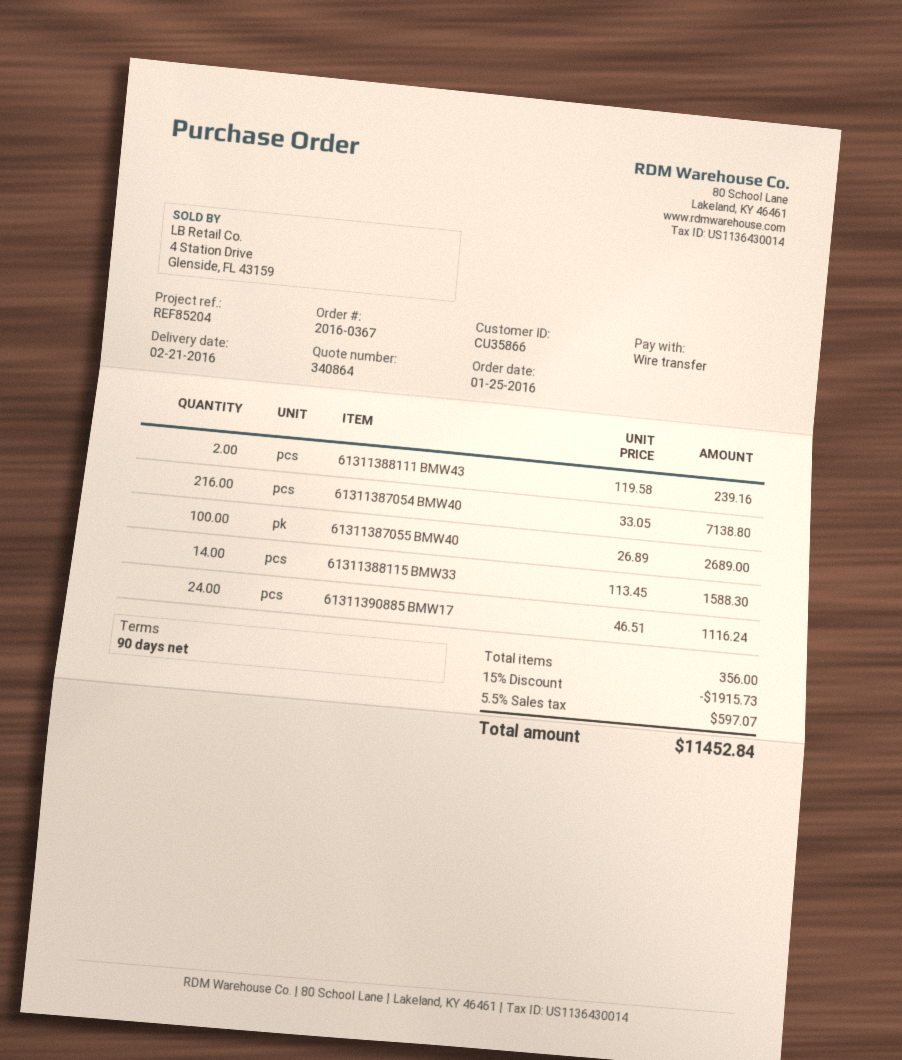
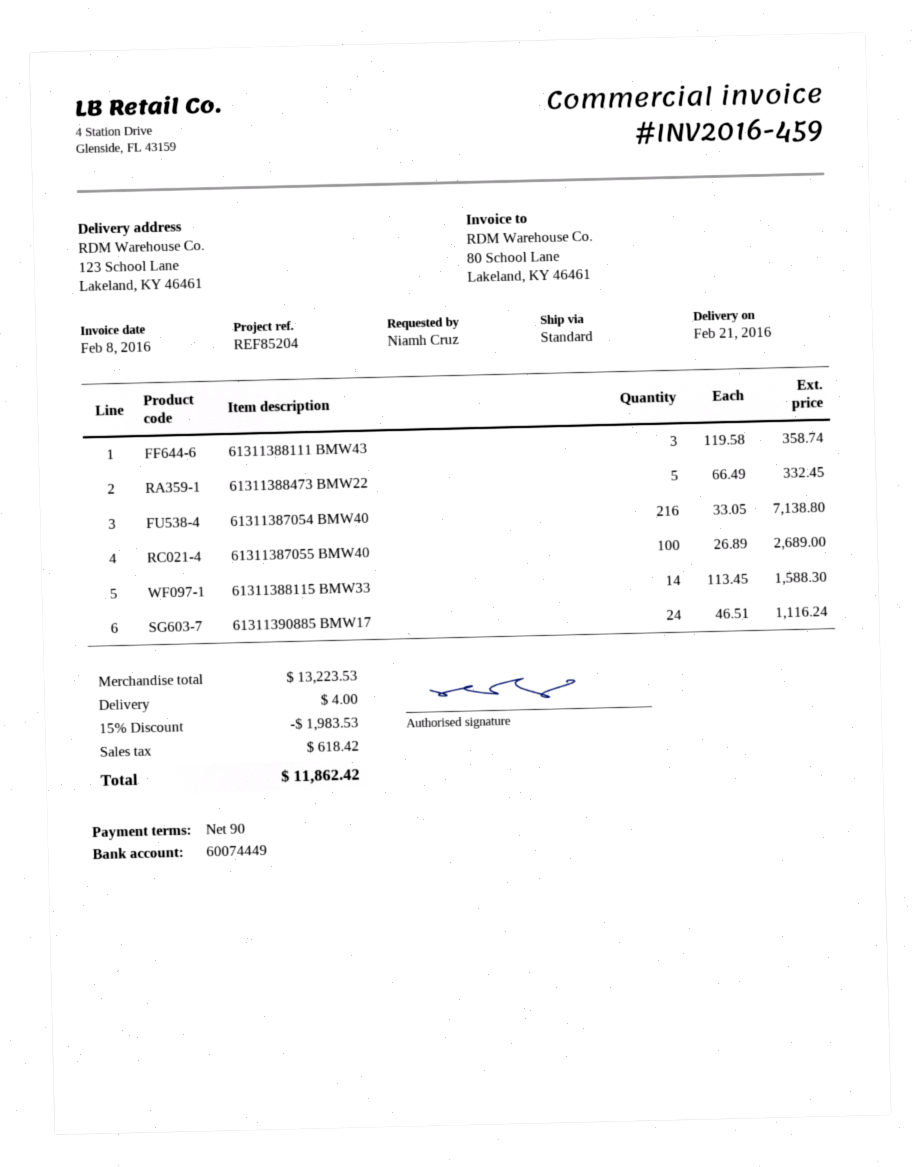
61311388111 BMW43: 2 x 119.58 = 239.16 -> 3 x 119.58 = 358.74
61311388473 BMW22: none -> 5 x 66.49 = 332.45
discount: 15% = 1915.73 -> 15% = 1983.53
shipping: none -> 4.00
tax: 597.07 -> 618.42
total: 11452.84 -> 11862.42

